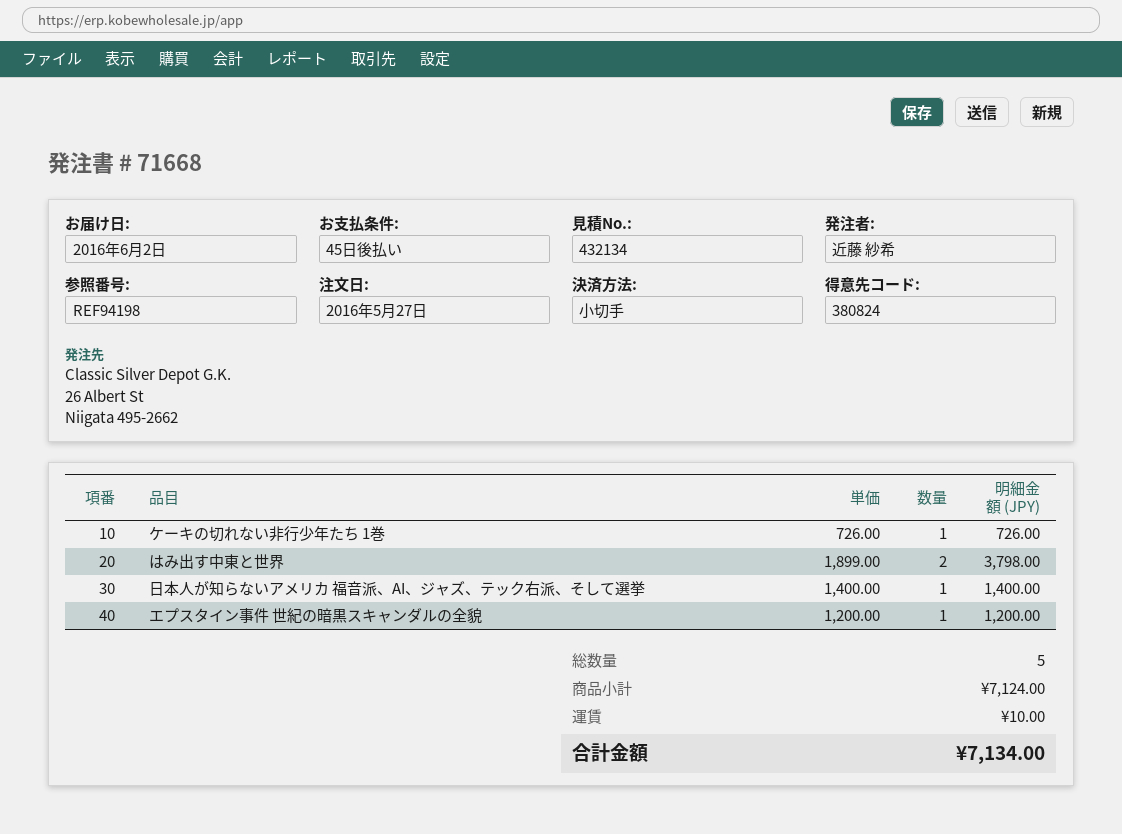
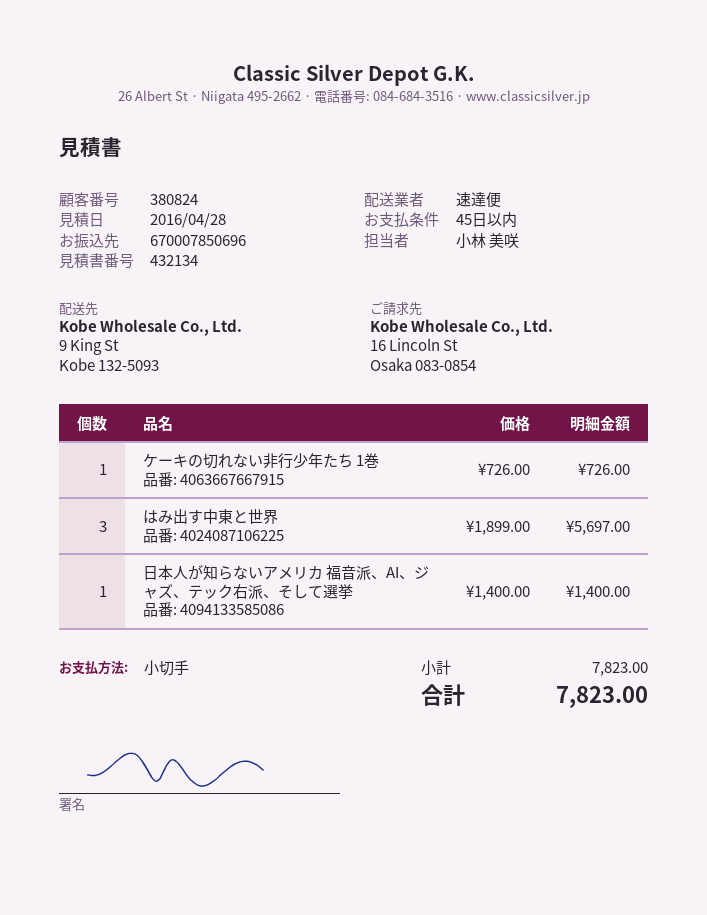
はみ出す中東と世界: 2 x 1899.00 = 3798.00 -> 3 x 1899.00 = 5697.00
エプスタイン事件 世紀の暗黒スキャンダルの全貌: 1 x 1200.00 = 1200.00 -> none
subtotal: 7124.00 -> 7823.00
shipping: 10.00 -> none
total: 7134.00 -> 7823.00

